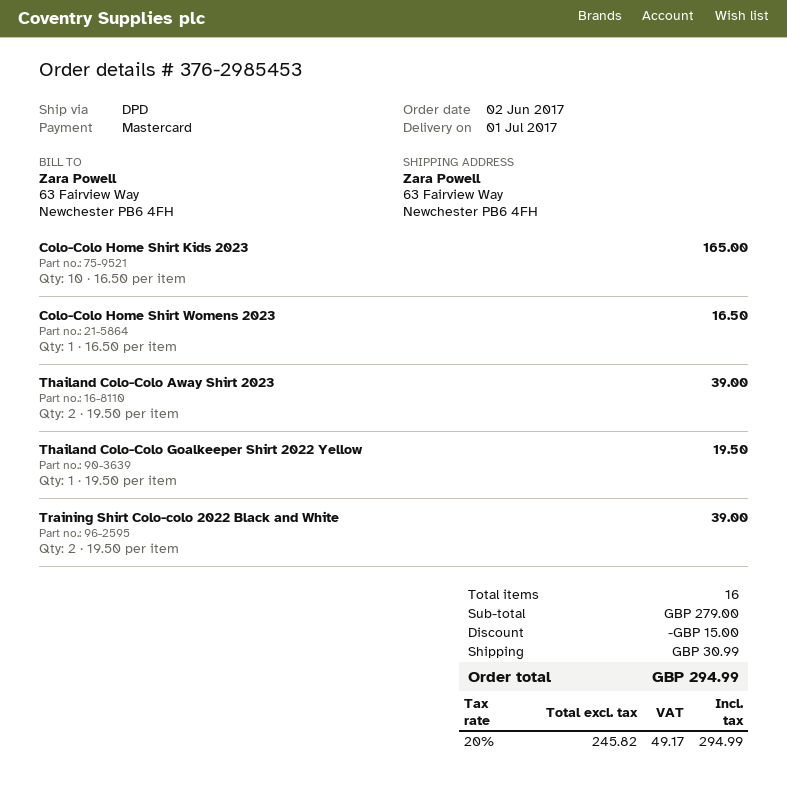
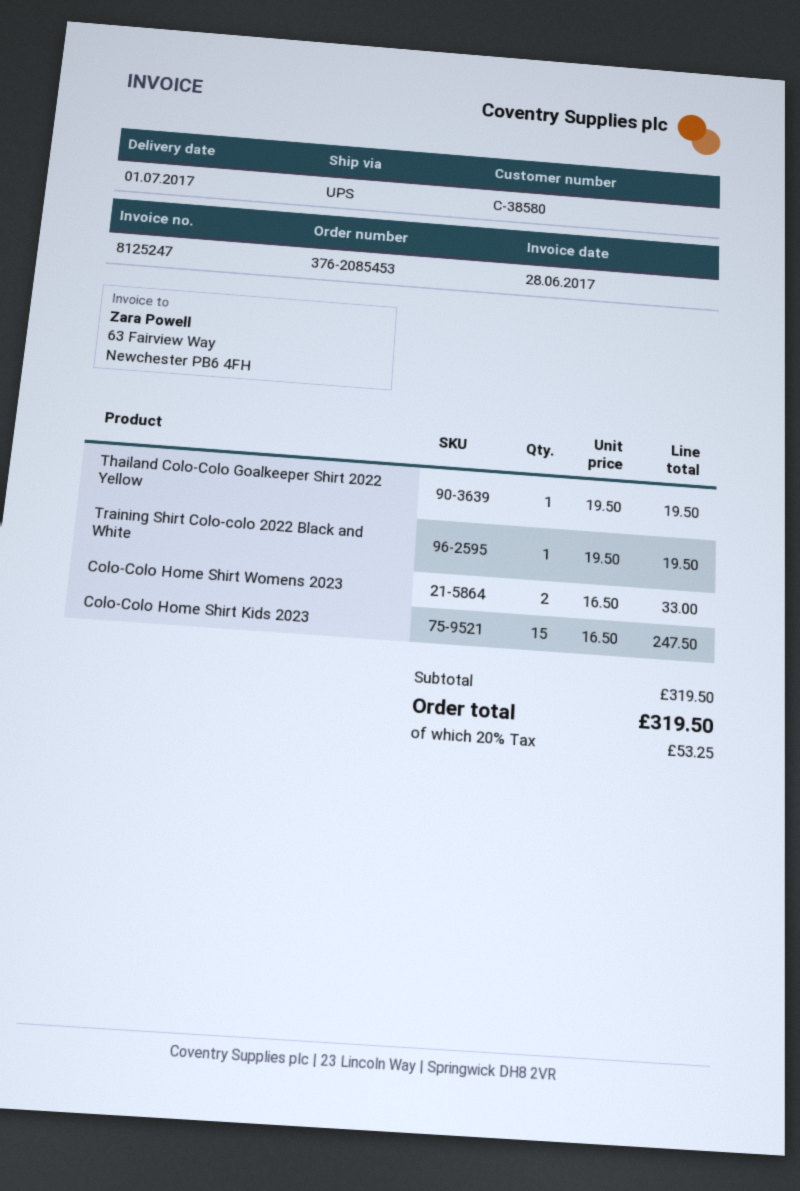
order number: 376-2985453 -> 376-2085453
shipping method: DPD -> UPS
Colo-Colo Home Shirt Kids 2023: 10 x 16.50 = 165.00 -> 15 x 16.50 = 247.50
Colo-Colo Home Shirt Womens 2023: 1 x 16.50 = 16.50 -> 2 x 16.50 = 33.00
Thailand Colo-Colo Away Shirt 2023: 2 x 19.50 = 39.00 -> none
Training Shirt Colo-colo 2022 Black and White: 2 x 19.50 = 39.00 -> 1 x 19.50 = 19.50
subtotal: 279.00 -> 319.50
discount: 15.00 -> none
shipping: 30.99 -> none
tax: 20% = 49.17 -> 20% = 53.25
total: 294.99 -> 319.50

